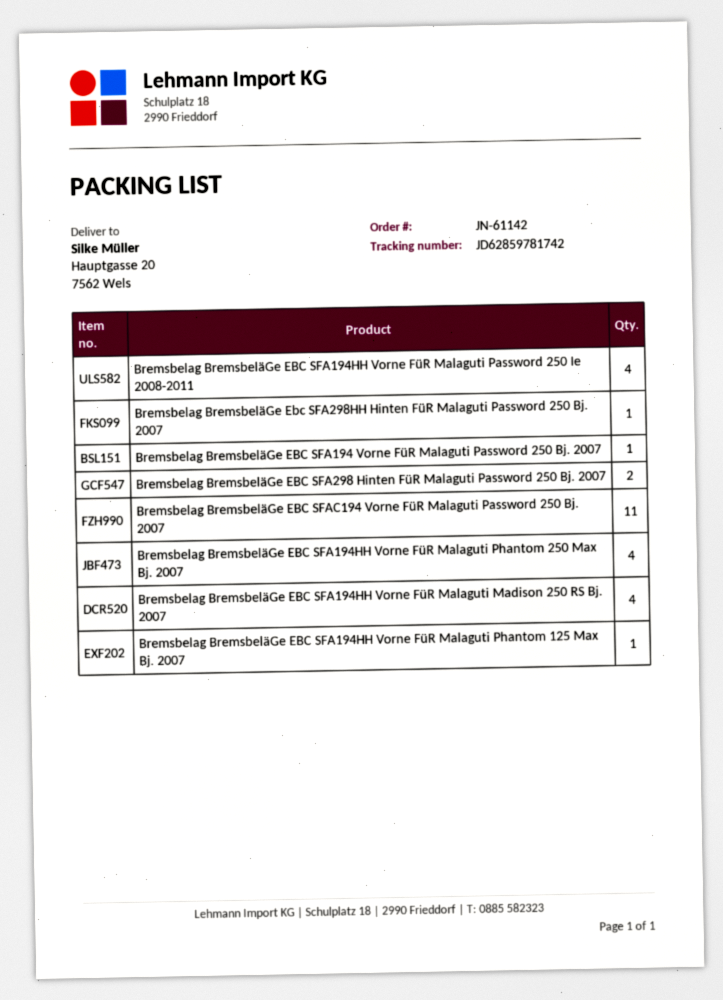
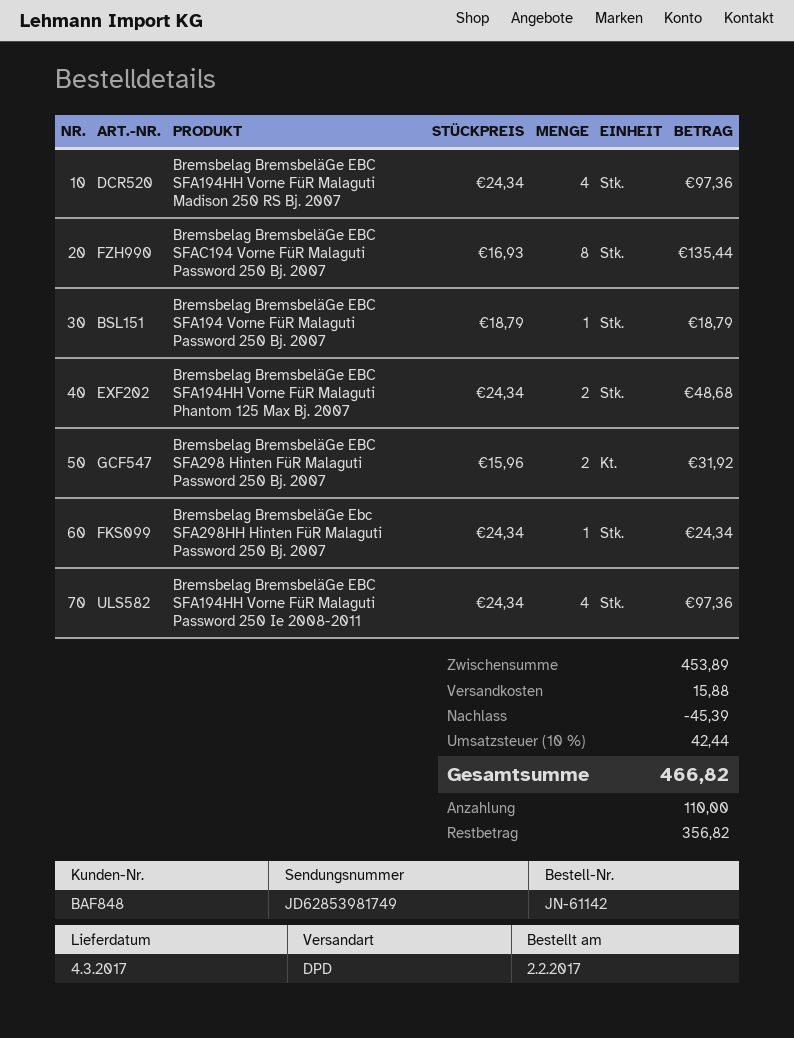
tracking number: JD62859781742 -> JD62853981749
Bremsbelag BremsbeläGe EBC SFAC194 Vorne FüR Malaguti Password 250 Bj. 2007: 11 -> 8
Bremsbelag BremsbeläGe EBC SFA194HH Vorne FüR Malaguti Phantom 250 Max Bj. 2007: 4 -> none
Bremsbelag BremsbeläGe EBC SFA194HH Vorne FüR Malaguti Phantom 125 Max Bj. 2007: 1 -> 2

